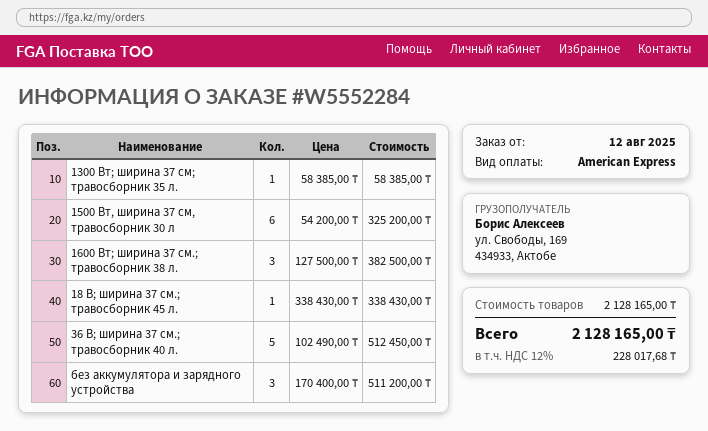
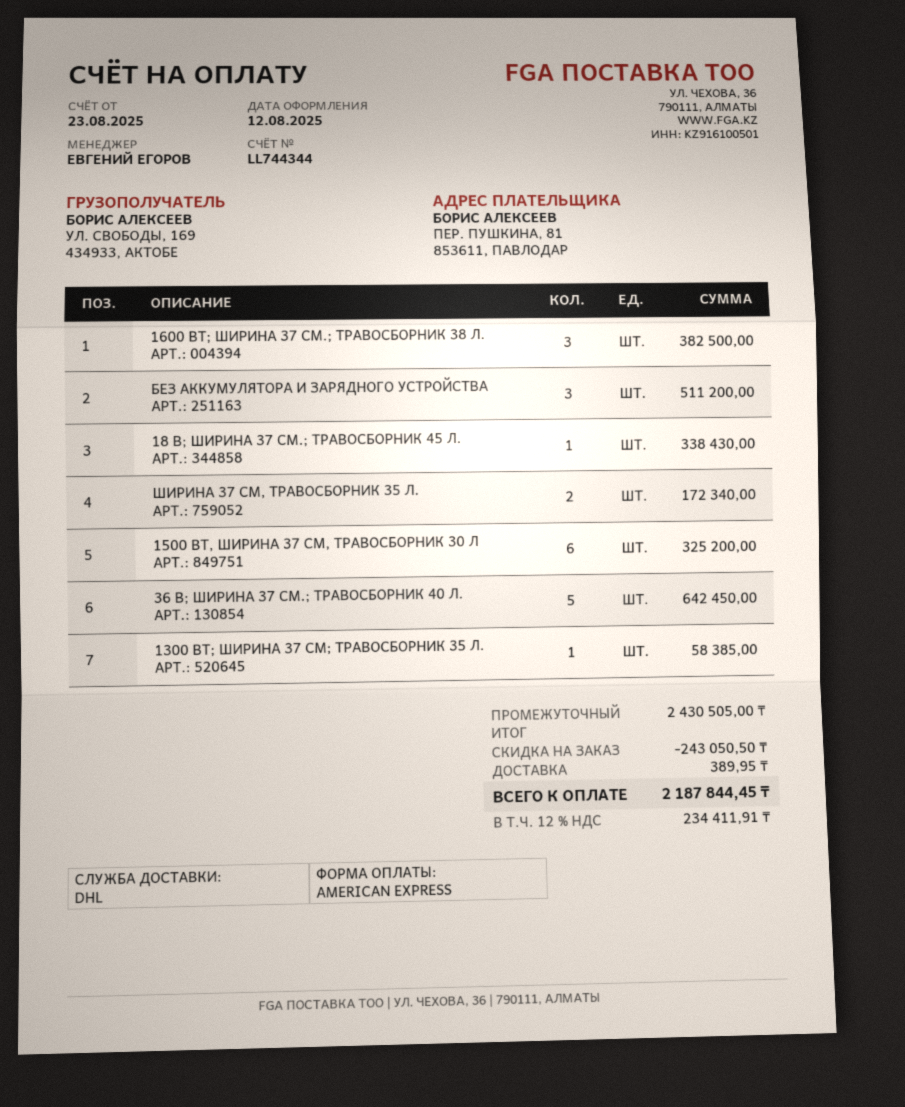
36 В; ширина 37 см.; травосборник 40 л.: 5 for 512450.00 -> 5 for 642450.00
ШИРИНА 37 СМ, ТРАВОСБОРНИК 35 Л.: none -> 2 for 172340.00
subtotal: 2128165.00 -> 2430505.00
discount: none -> 243050.50
shipping: none -> 389.95
tax: 12% = 228017.68 -> 12% = 234411.91
total: 2128165.00 -> 2187844.45

